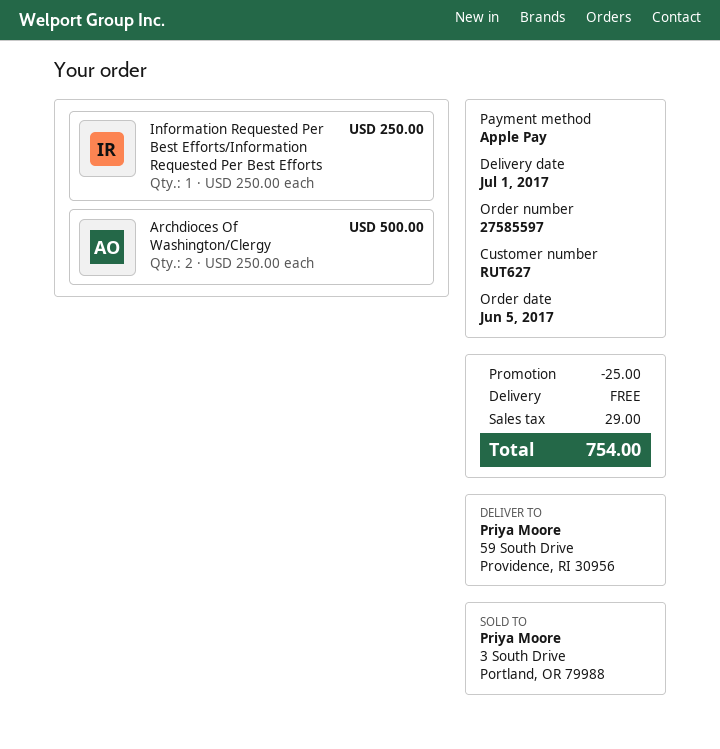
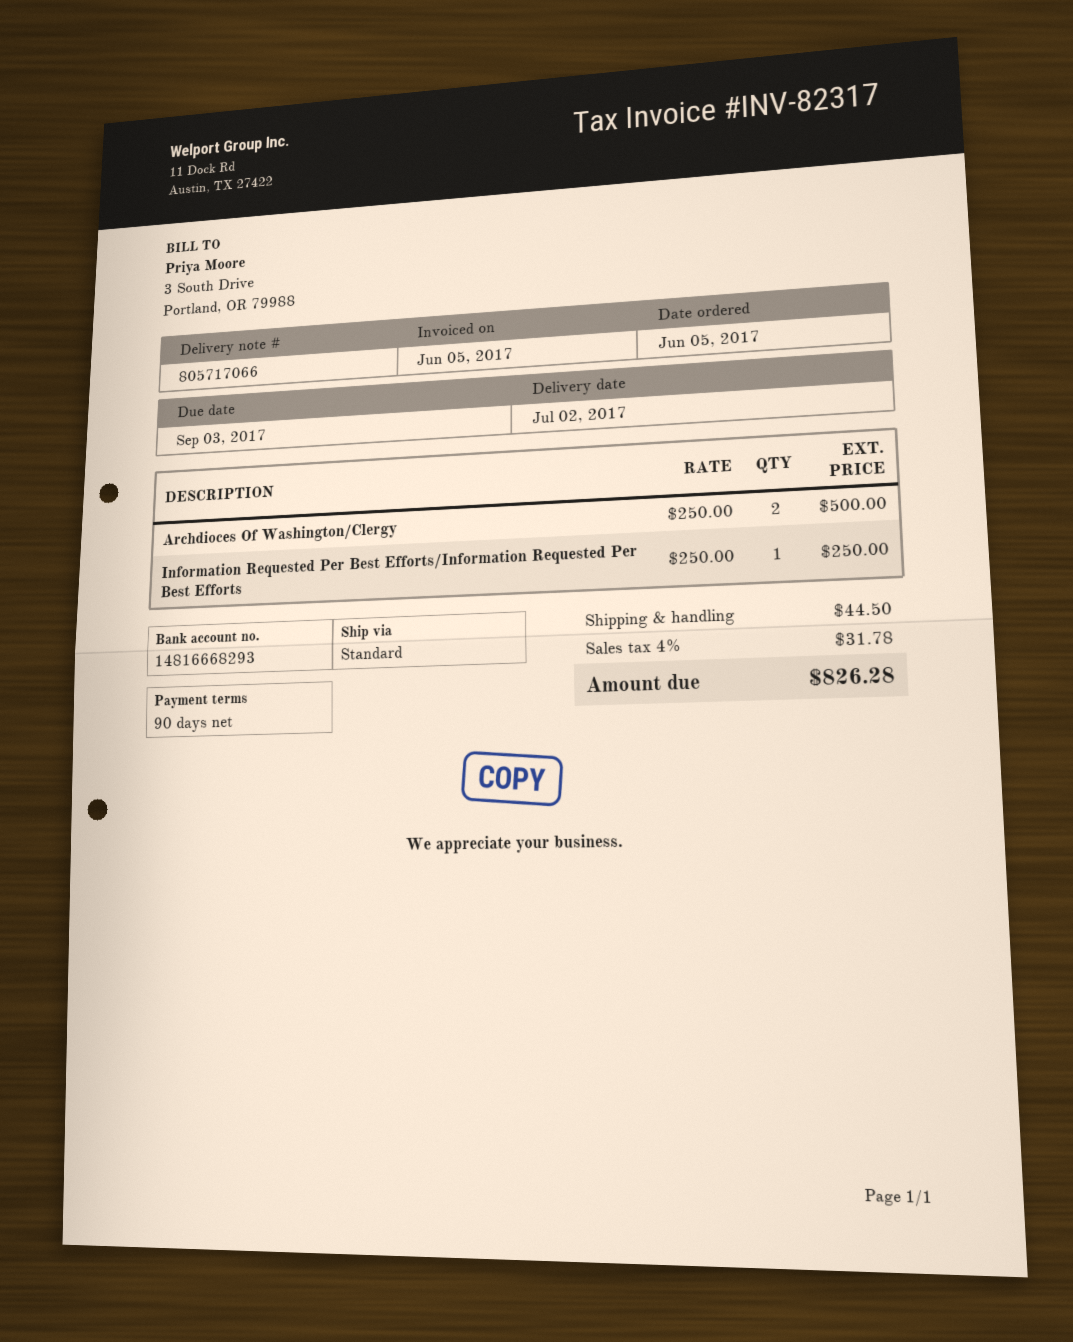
delivery date: 2017-07-01 -> 2017-07-02
discount: 25.00 -> none
shipping: 0.00 -> 44.50
tax: 29.00 -> 31.78
total: 754.00 -> 826.28

